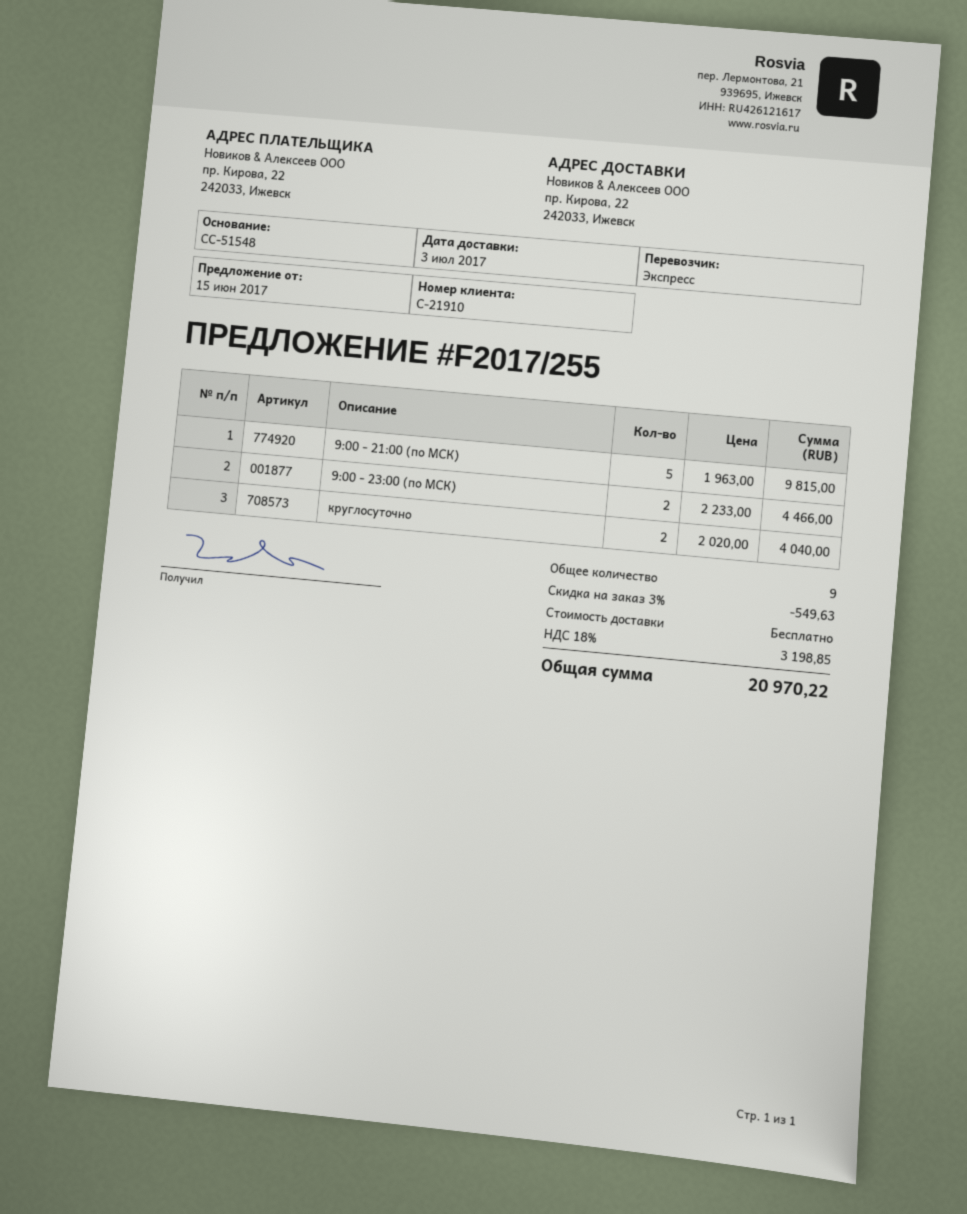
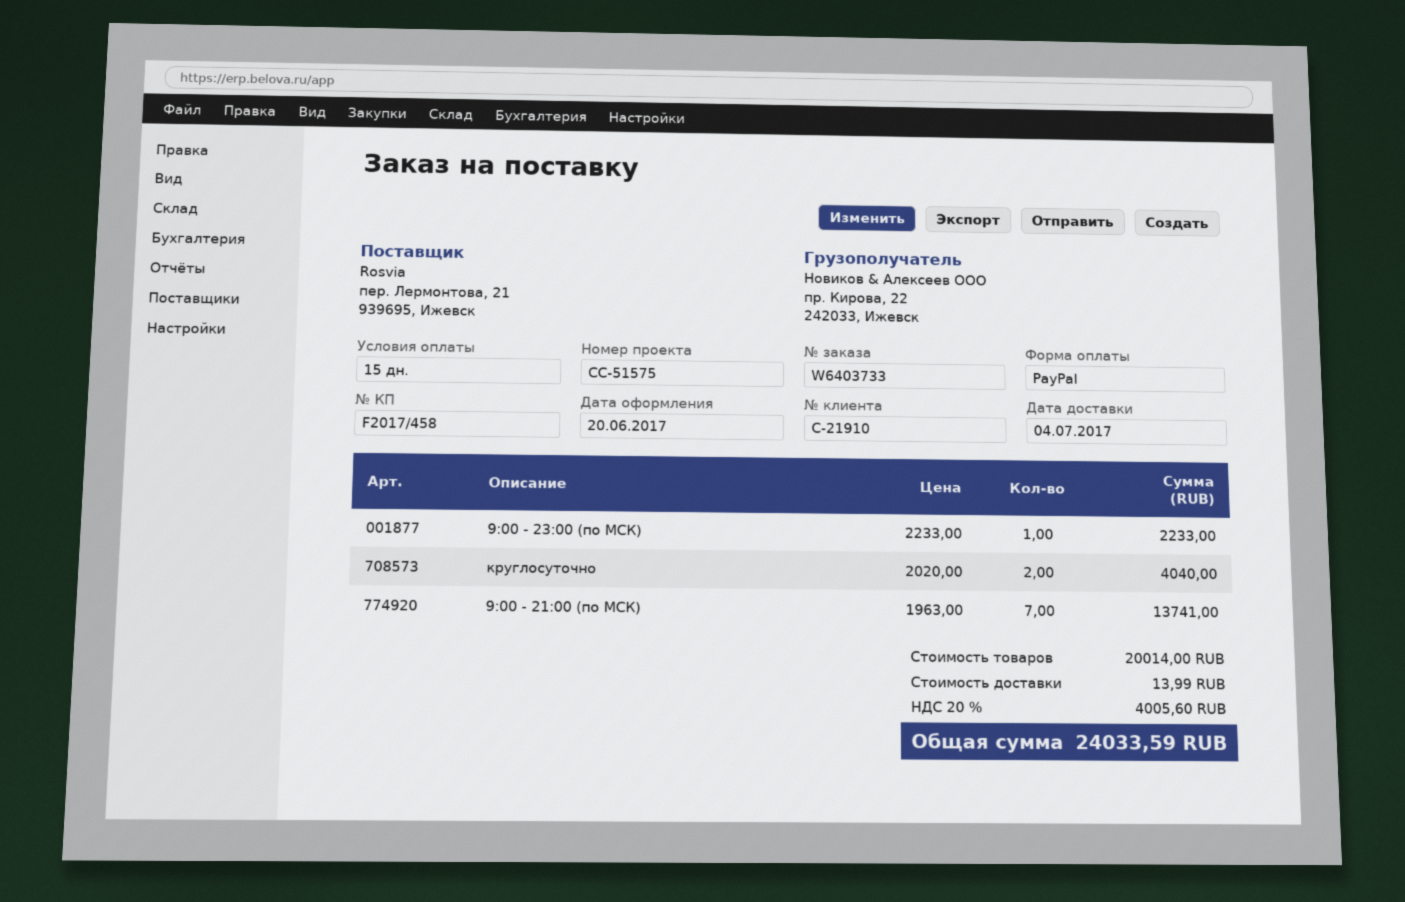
quote number: F2017/255 -> F2017/458
delivery date: 2017-07-03 -> 2017-07-04
reference: CC-51548 -> CC-51575
9:00 - 21:00 (по МСК): 5 x 1963.00 = 9815.00 -> 7 x 1963.00 = 13741.00
9:00 - 23:00 (по МСК): 2 x 2233.00 = 4466.00 -> 1 x 2233.00 = 2233.00
discount: 3% = 549.63 -> none
shipping: 0.00 -> 13.99
tax: 18% = 3198.85 -> 20% = 4005.60
total: 20970.22 -> 24033.59

